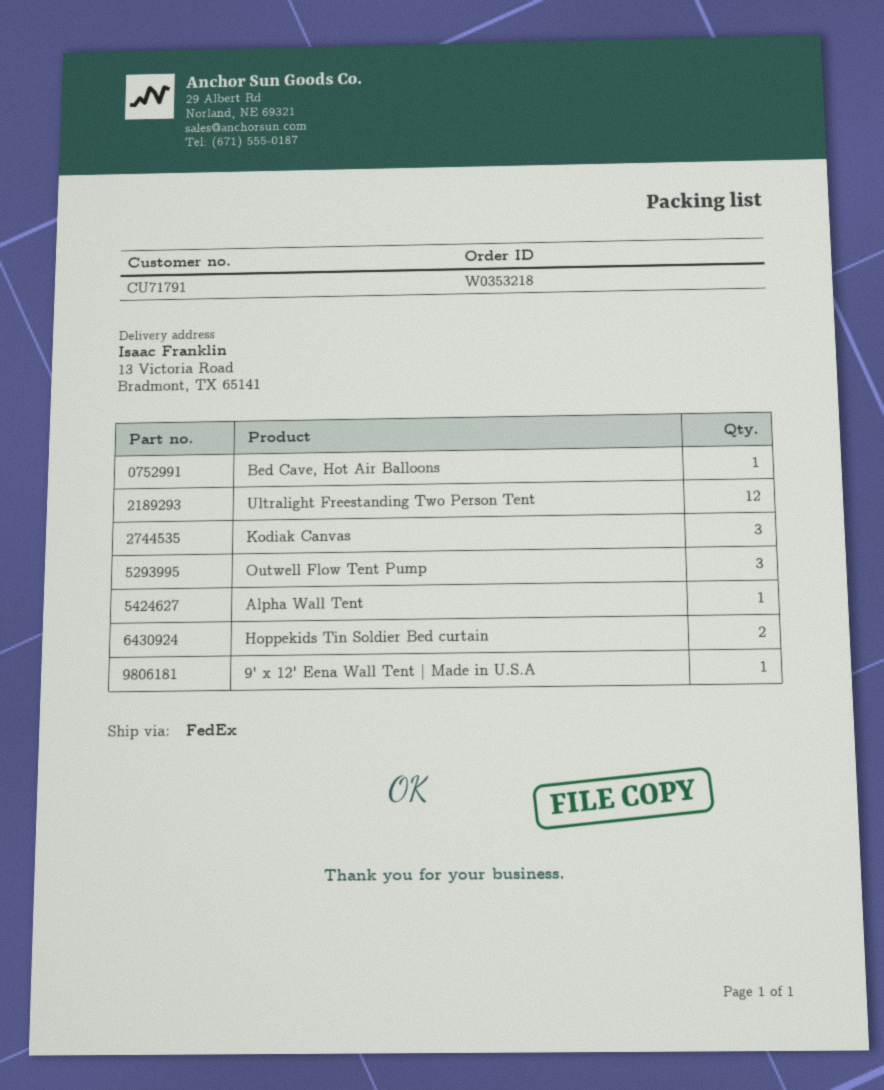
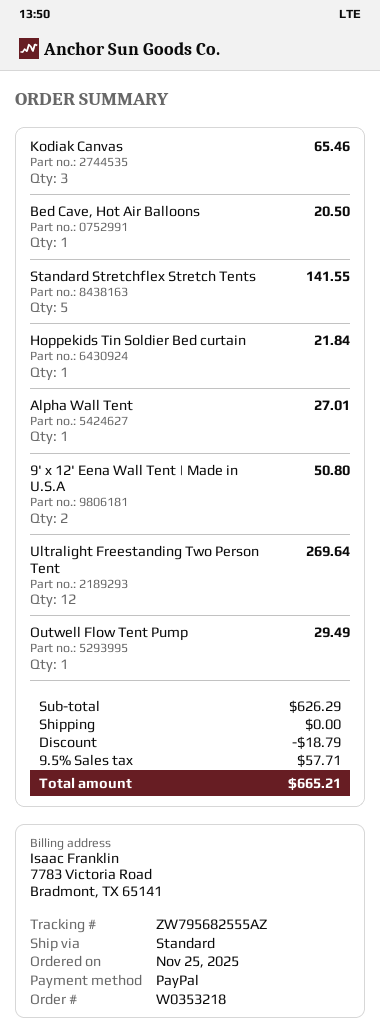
shipping method: FedEx -> standard
Outwell Flow Tent Pump: 3 -> 1
Hoppekids Tin Soldier Bed curtain: 2 -> 1
9' x 12' Eena Wall Tent | Made in U.S.A: 1 -> 2
Standard Stretchflex Stretch Tents: none -> 5

